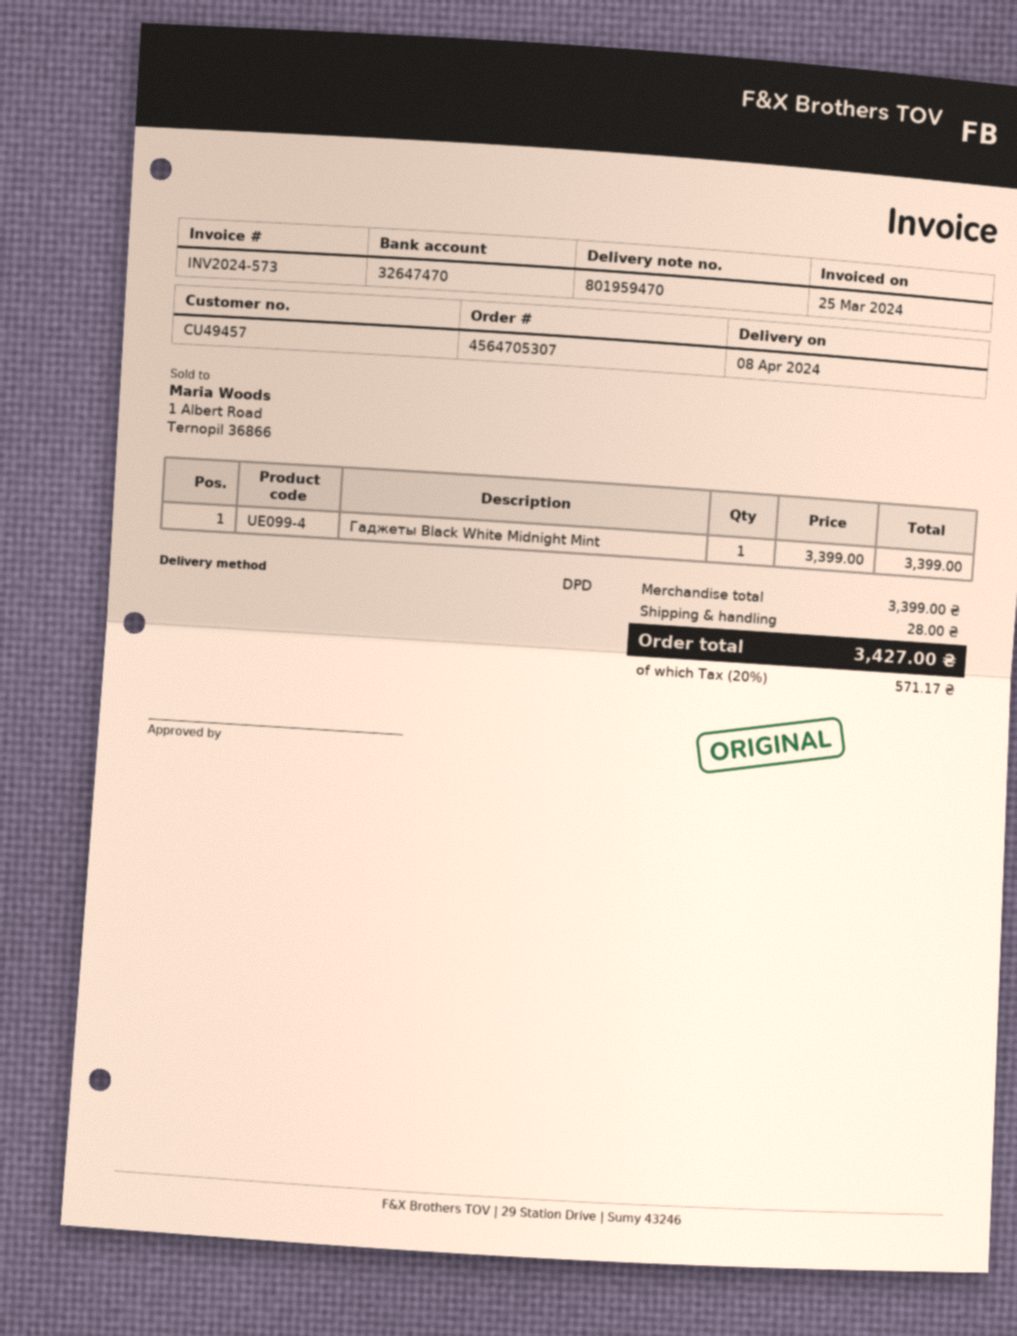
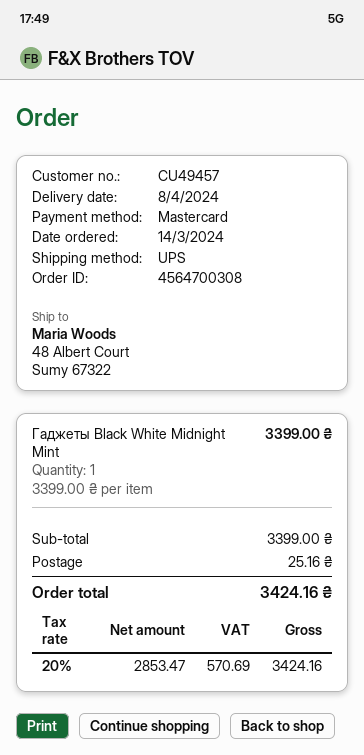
order number: 4564705307 -> 4564700308
shipping method: DPD -> UPS
shipping: 28.00 -> 25.16
tax: 20% = 571.17 -> 20% = 570.69
total: 3427.00 -> 3424.16

